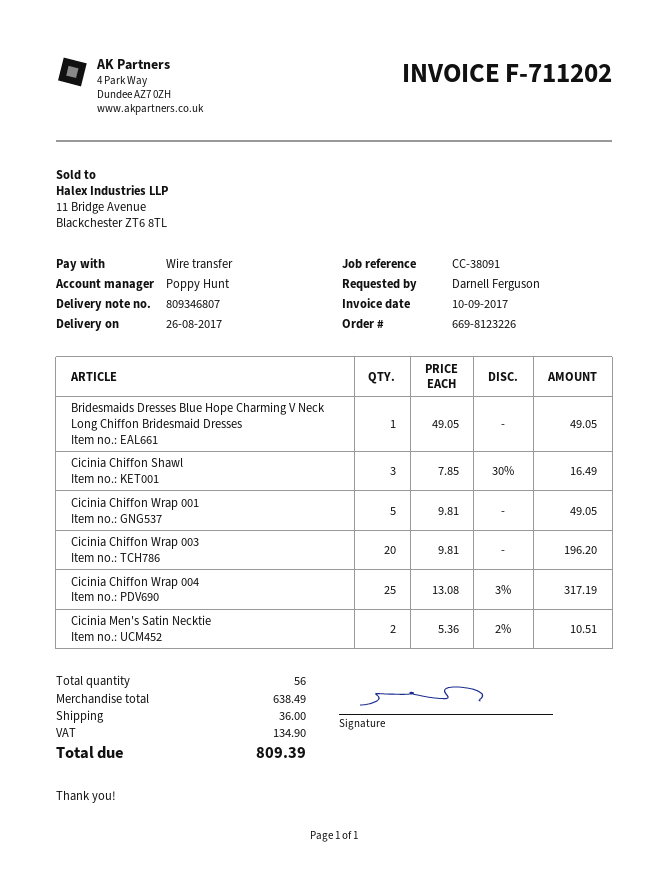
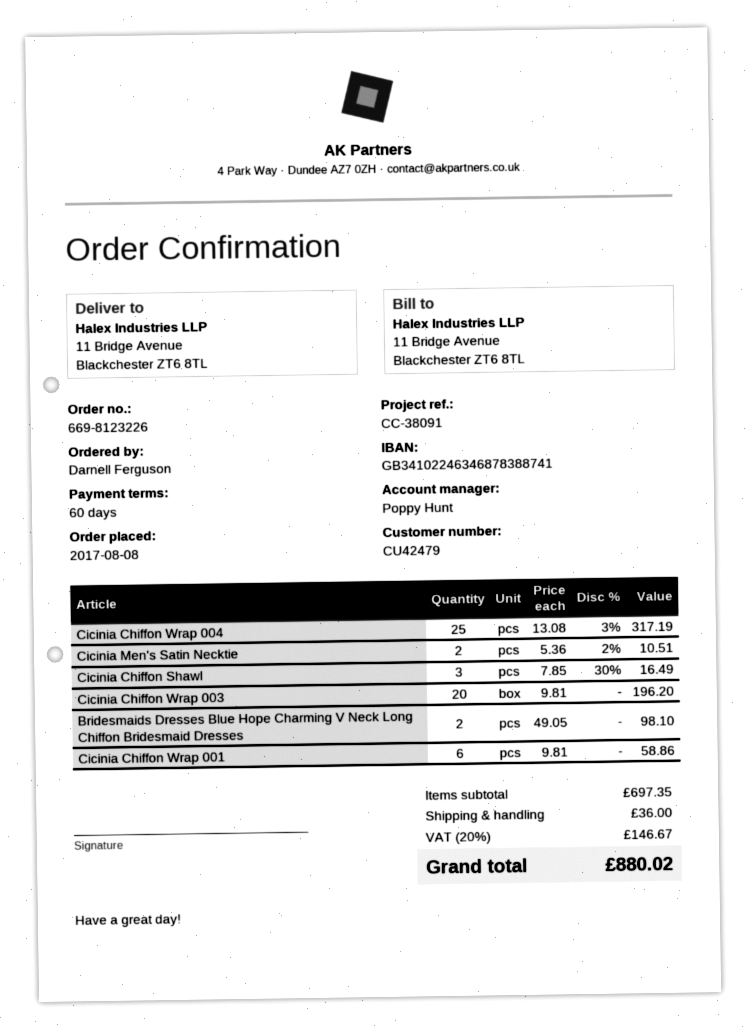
Bridesmaids Dresses Blue Hope Charming V Neck Long Chiffon Bridesmaid Dresses: 1 x 49.05 = 49.05 -> 2 x 49.05 = 98.10
Cicinia Chiffon Wrap 001: 5 x 9.81 = 49.05 -> 6 x 9.81 = 58.86
subtotal: 638.49 -> 697.35
tax: 134.90 -> 146.67
total: 809.39 -> 880.02

